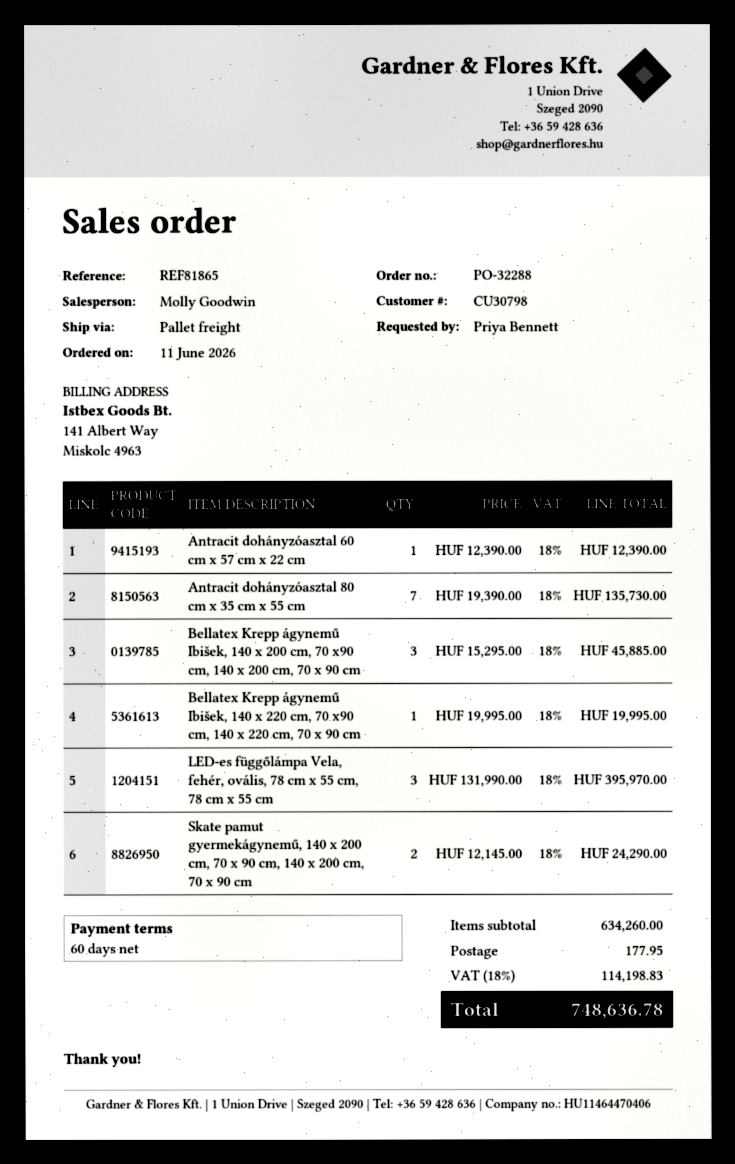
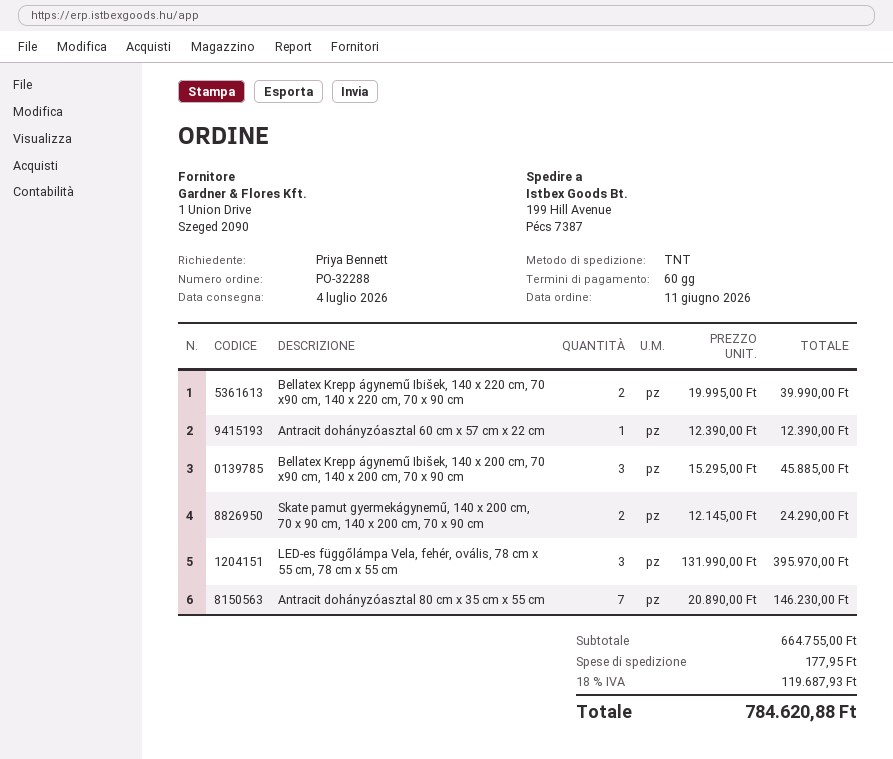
shipping method: pallet freight -> TNT
Antracit dohányzóasztal 80 cm x 35 cm x 55 cm: 7 x 19390.00 = 135730.00 -> 7 x 20890.00 = 146230.00
Bellatex Krepp ágynemű Ibišek, 140 x 220 cm, 70 x90 cm, 140 x 220 cm, 70 x 90 cm: 1 x 19995.00 = 19995.00 -> 2 x 19995.00 = 39990.00
subtotal: 634260.00 -> 664755.00
tax: 18% = 114198.83 -> 18% = 119687.93
total: 748636.78 -> 784620.88

